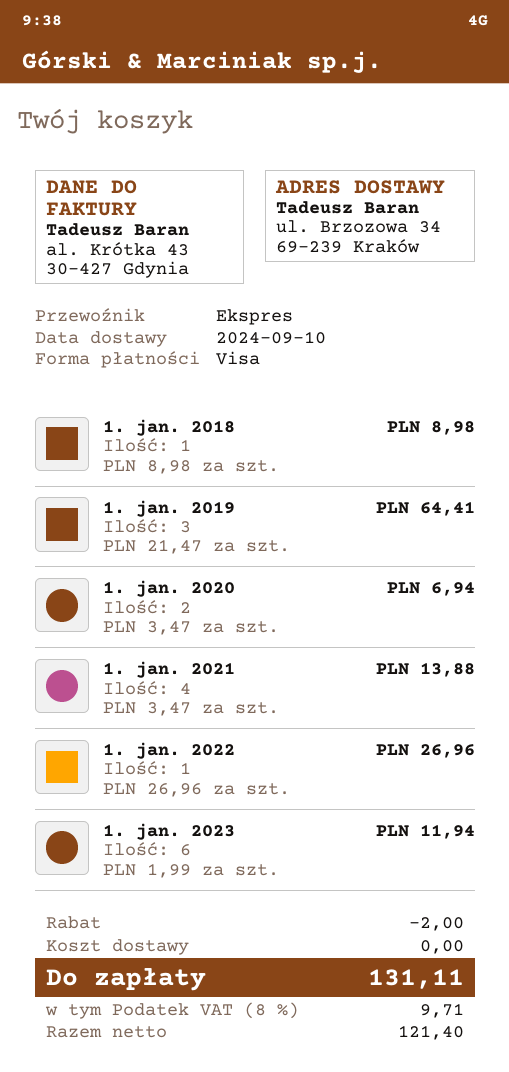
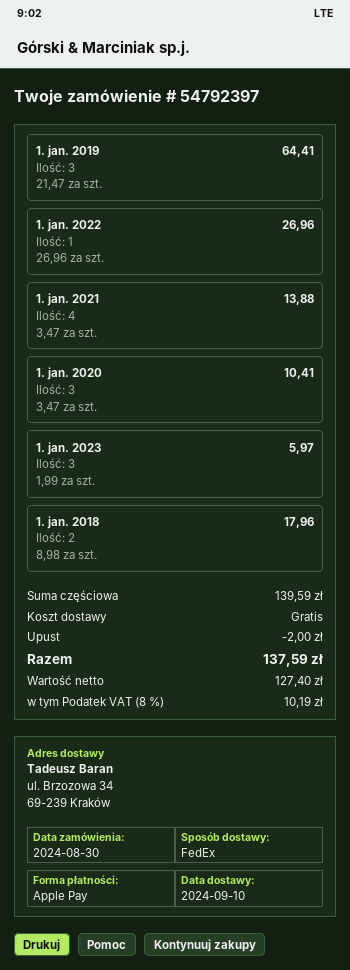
payment method: Visa -> Apple Pay
shipping method: express -> FedEx
1. jan. 2018: 1 x 8.98 = 8.98 -> 2 x 8.98 = 17.96
1. jan. 2020: 2 x 3.47 = 6.94 -> 3 x 3.47 = 10.41
1. jan. 2023: 6 x 1.99 = 11.94 -> 3 x 1.99 = 5.97
net: 121.40 -> 127.40
tax: 8% = 9.71 -> 8% = 10.19
total: 131.11 -> 137.59

